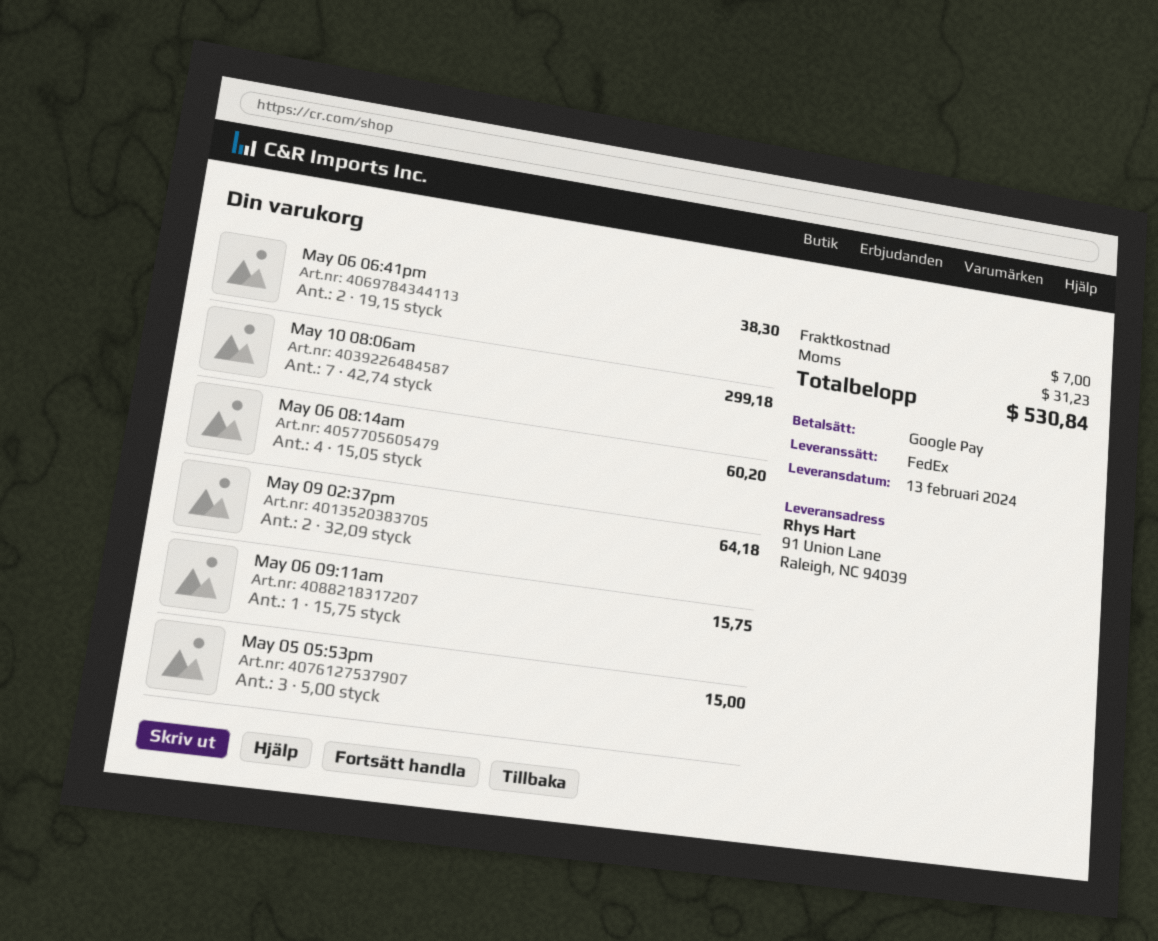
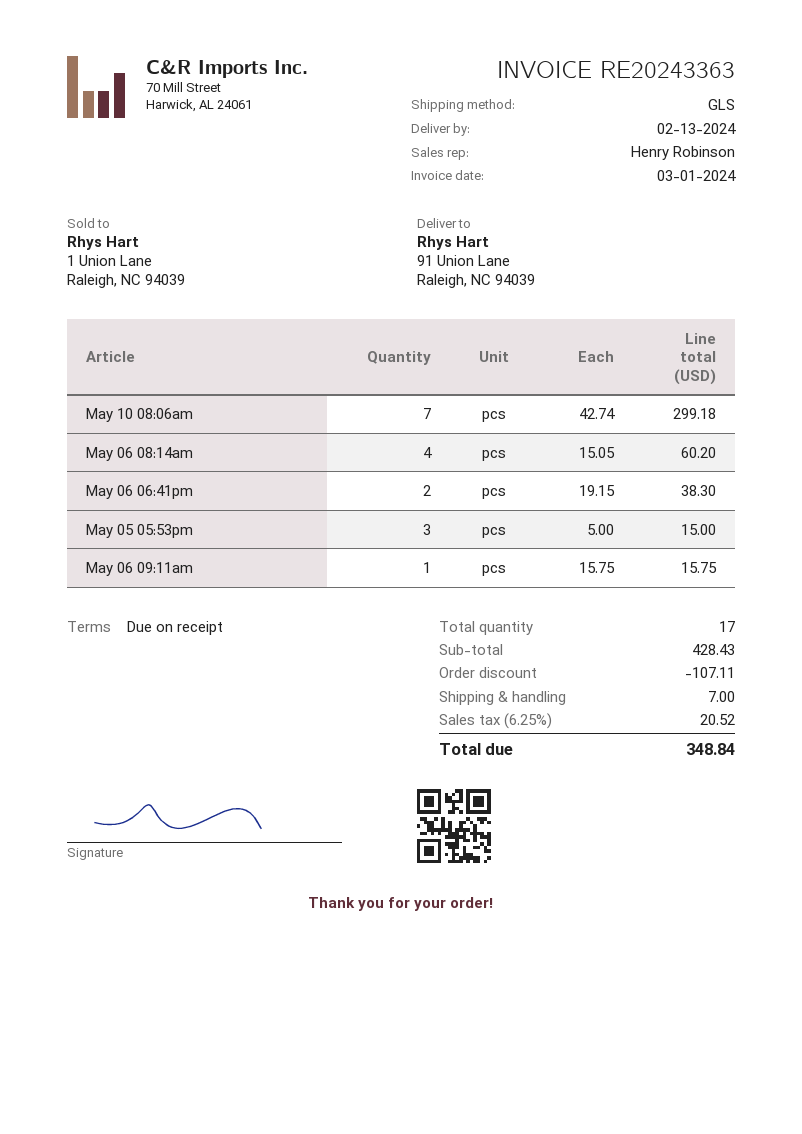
shipping method: FedEx -> GLS
May 09 02:37pm: 2 x 32.09 = 64.18 -> none
discount: none -> 107.11
tax: 31.23 -> 20.52
total: 530.84 -> 348.84

